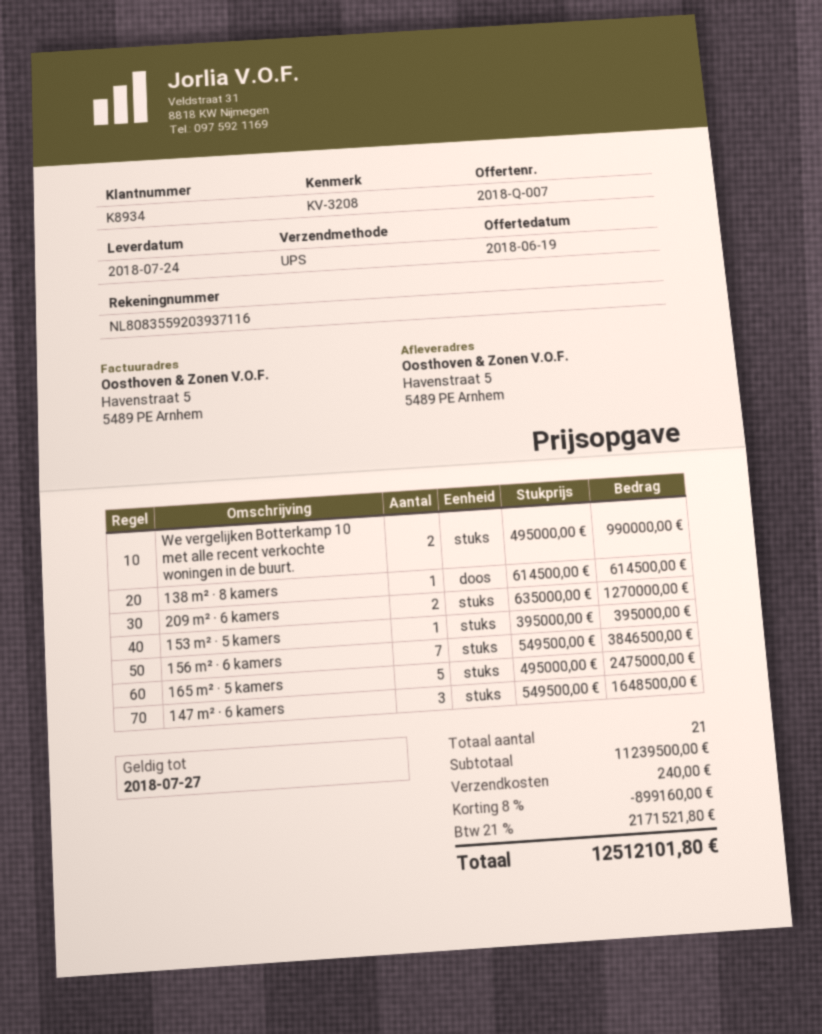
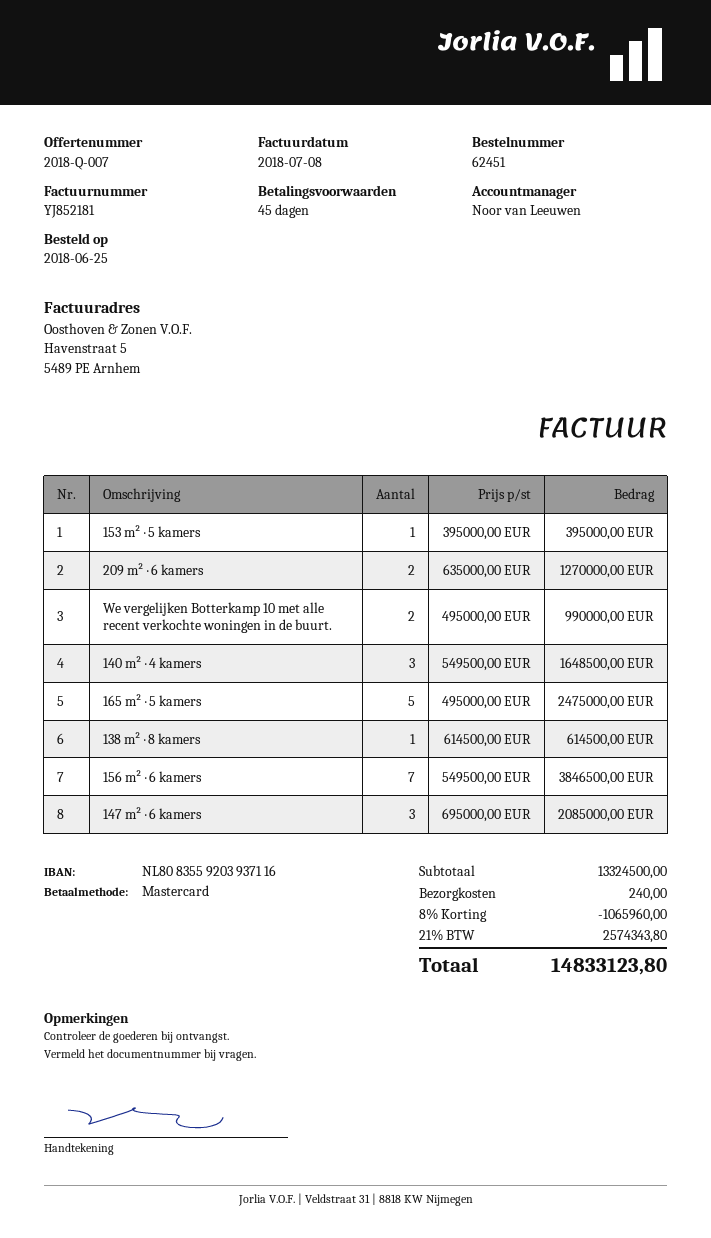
147 m² · 6 kamers: 3 x 549500.00 = 1648500.00 -> 3 x 695000.00 = 2085000.00
140 m² · 4 kamers: none -> 3 x 549500.00 = 1648500.00
subtotal: 11239500.00 -> 13324500.00
discount: 8% = 899160.00 -> 8% = 1065960.00
tax: 21% = 2171521.80 -> 21% = 2574343.80
total: 12512101.80 -> 14833123.80

